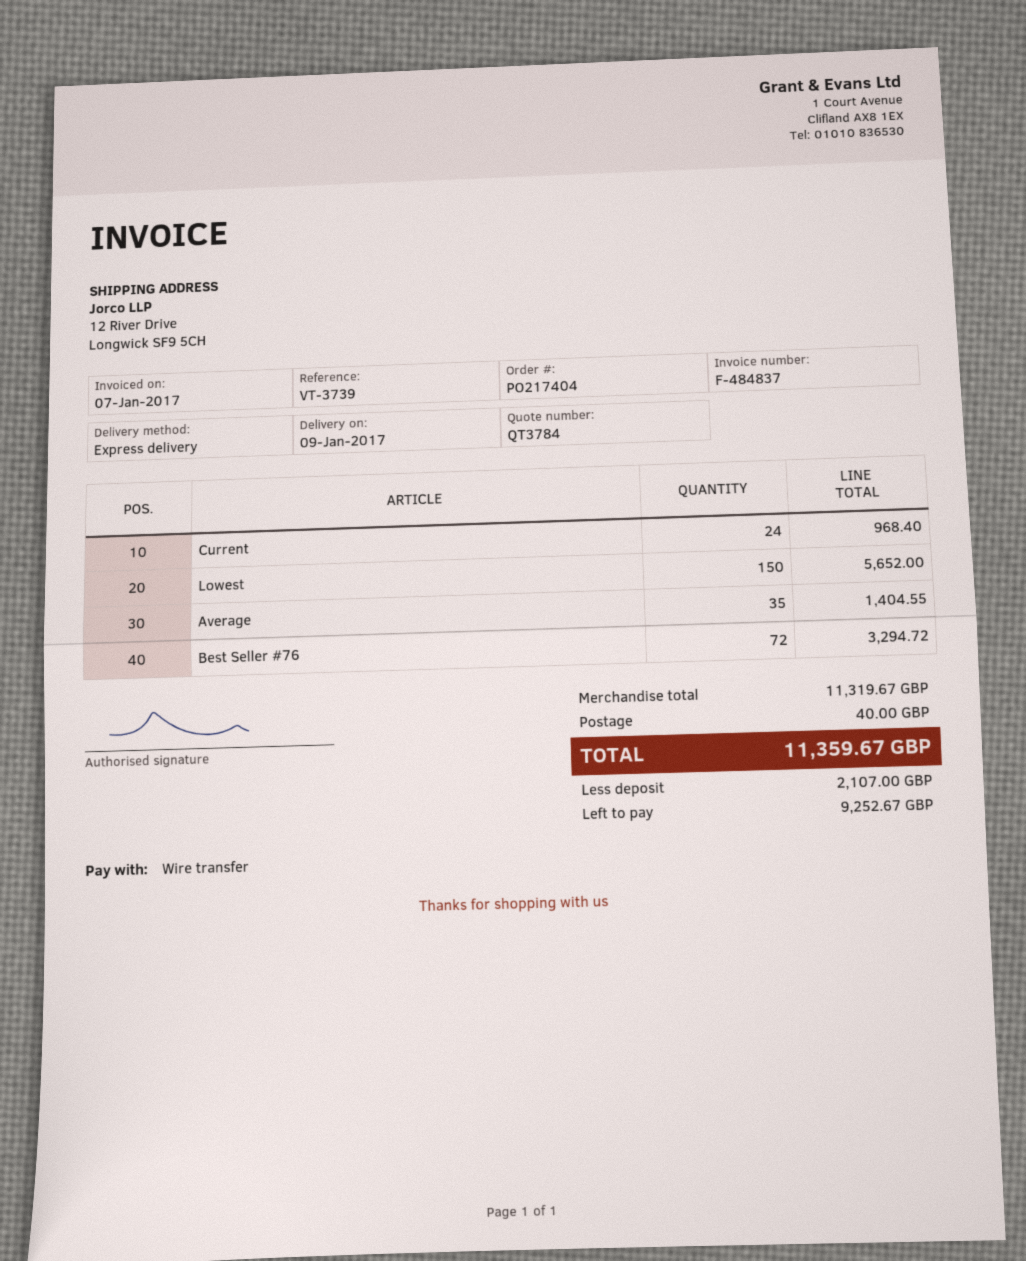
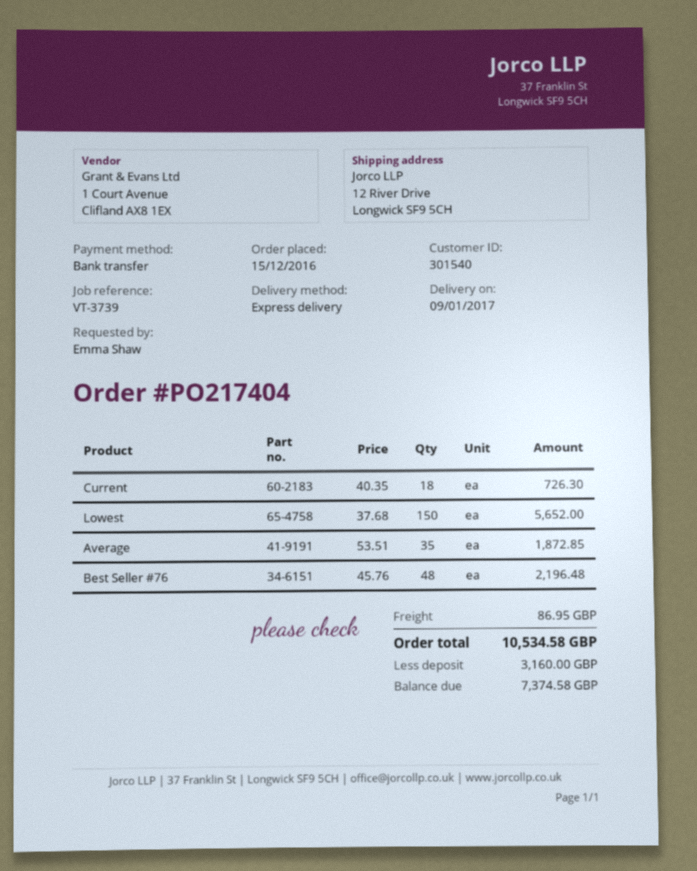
Current: 24 for 968.40 -> 18 for 726.30
Average: 35 for 1404.55 -> 35 for 1872.85
Best Seller #76: 72 for 3294.72 -> 48 for 2196.48
shipping: 40.00 -> 86.95
total: 11359.67 -> 10534.58
deposit: 2107.00 -> 3160.00
balance: 9252.67 -> 7374.58

